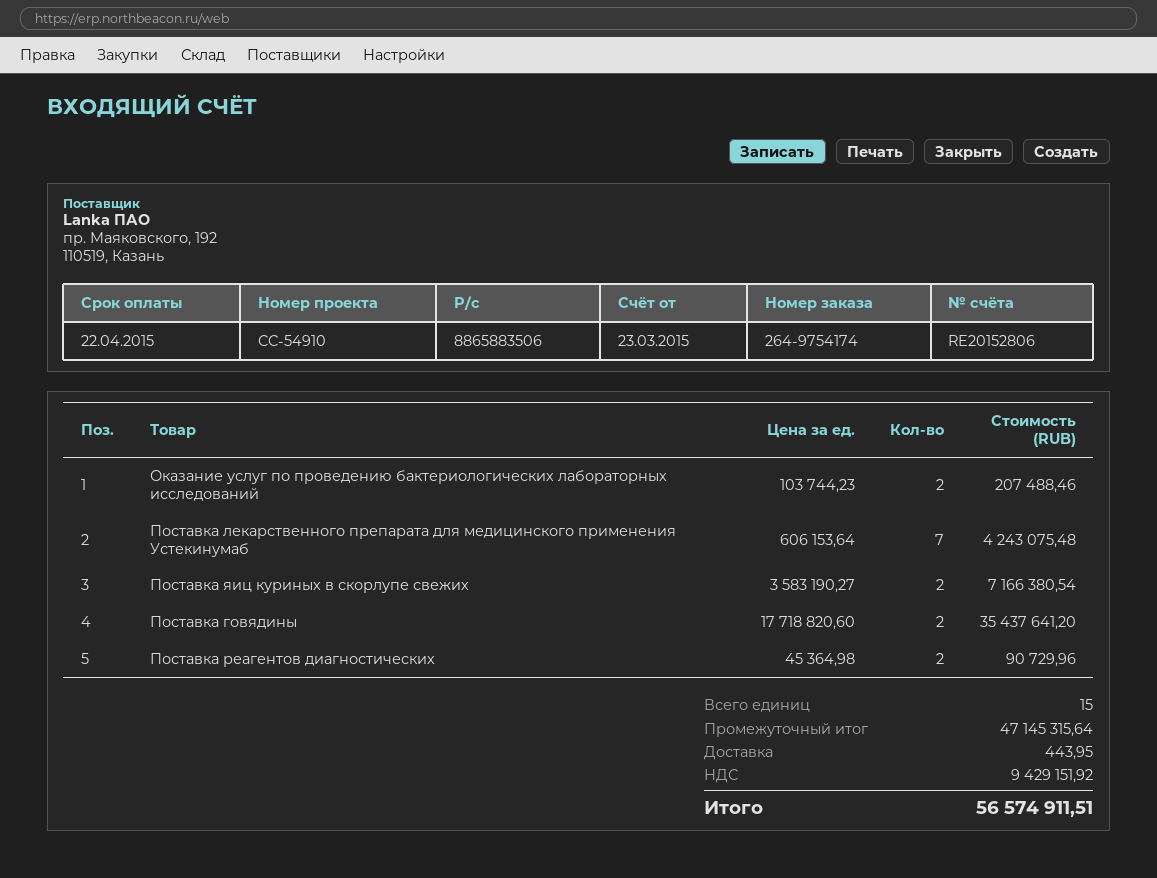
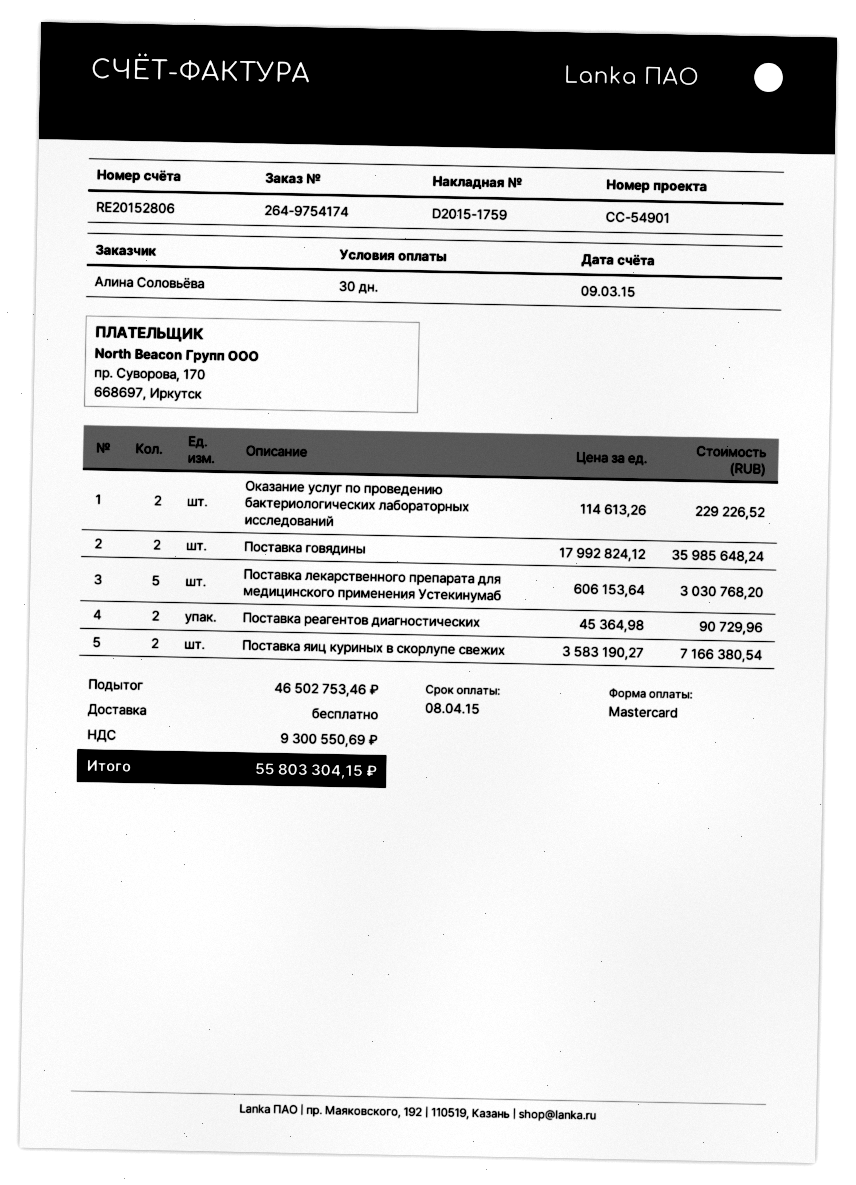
invoice date: 2015-03-23 -> 2015-03-09
due date: 2015-04-22 -> 2015-04-08
reference: CC-54910 -> CC-54901
Оказание услуг по проведению бактериологических лабораторных исследований: 2 x 103744.23 = 207488.46 -> 2 x 114613.26 = 229226.52
Поставка лекарственного препарата для медицинского применения Устекинумаб: 7 x 606153.64 = 4243075.48 -> 5 x 606153.64 = 3030768.20
Поставка говядины: 2 x 17718820.60 = 35437641.20 -> 2 x 17992824.12 = 35985648.24
subtotal: 47145315.64 -> 46502753.46
shipping: 443.95 -> 0.00
tax: 9429151.92 -> 9300550.69
total: 56574911.51 -> 55803304.15

